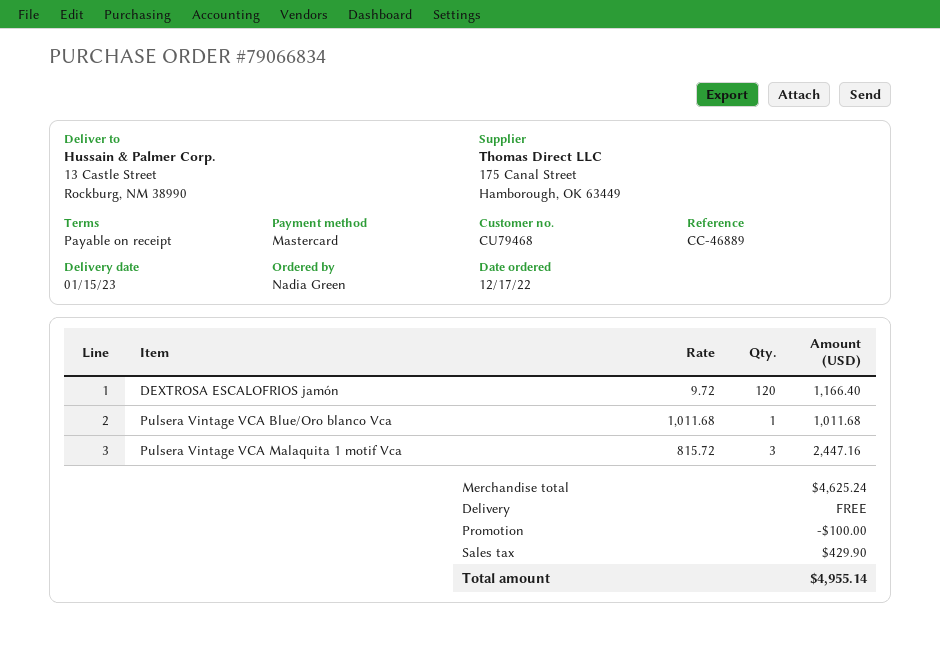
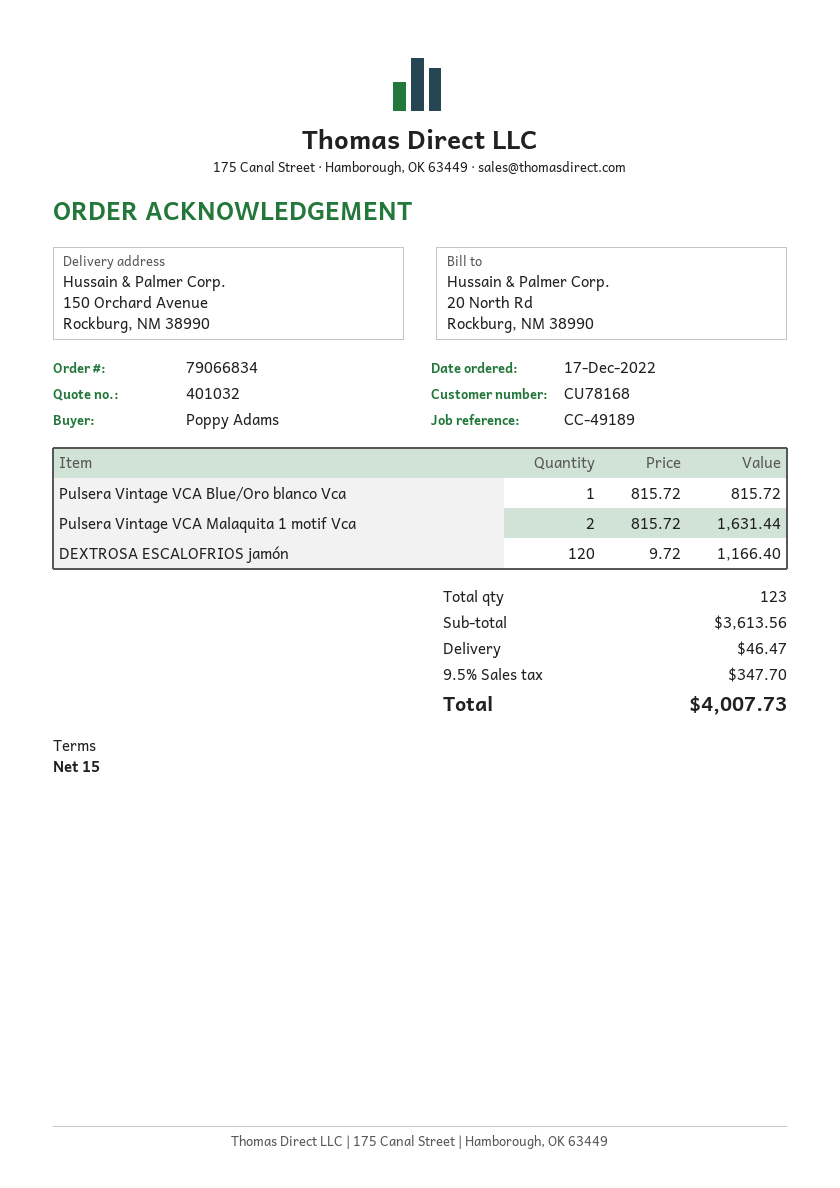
payment terms: on receipt -> 15 days
customer number: CU79468 -> CU78168
reference: CC-46889 -> CC-49189
ordered by: Nadia Green -> Poppy Adams
ship to: 13 Castle Street, Rockburg, NM 38990 -> 150 Orchard Avenue, Rockburg, NM 38990
Pulsera Vintage VCA Blue/Oro blanco Vca: 1 x 1011.68 = 1011.68 -> 1 x 815.72 = 815.72
Pulsera Vintage VCA Malaquita 1 motif Vca: 3 x 815.72 = 2447.16 -> 2 x 815.72 = 1631.44
subtotal: 4625.24 -> 3613.56
discount: 100.00 -> none
shipping: 0.00 -> 46.47
tax: 429.90 -> 347.70
total: 4955.14 -> 4007.73

